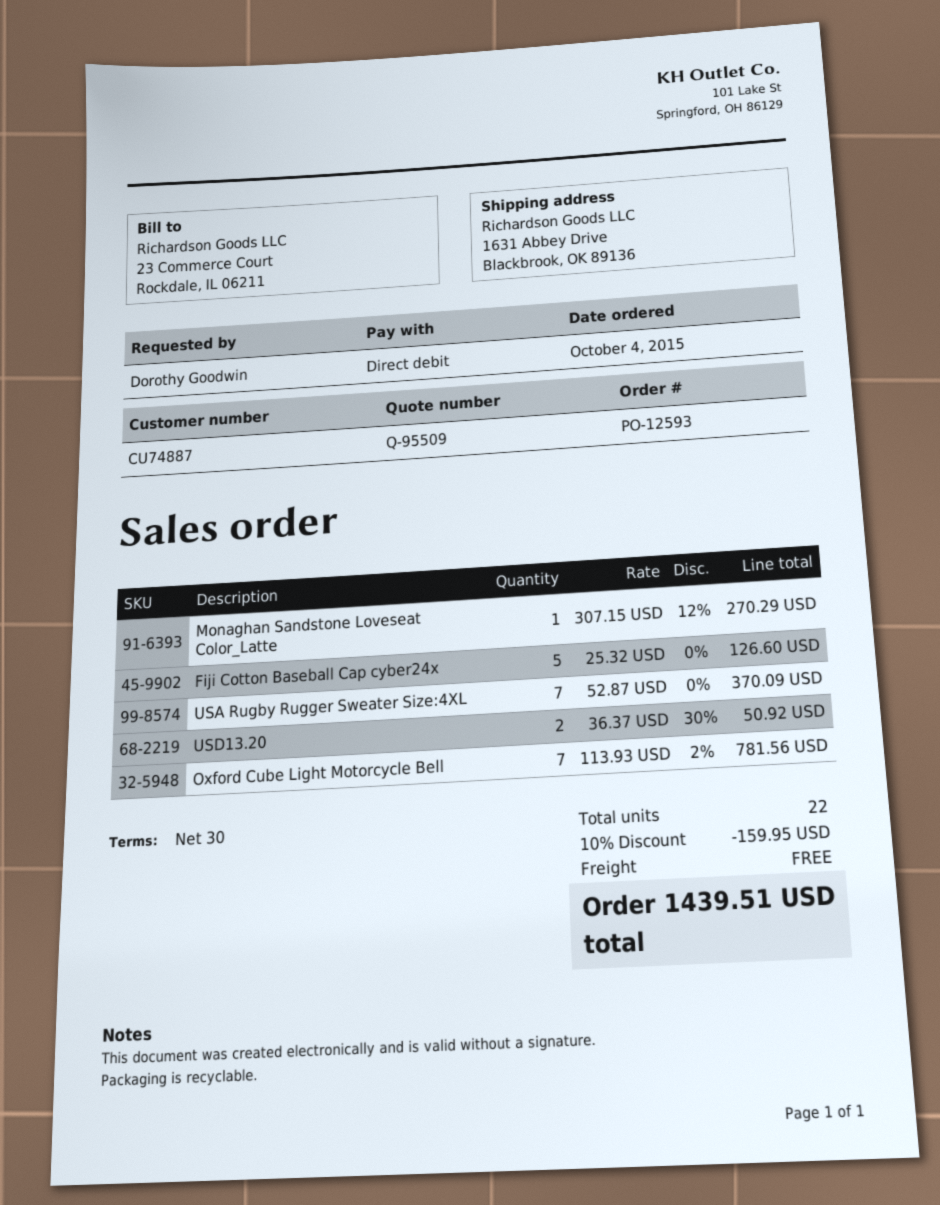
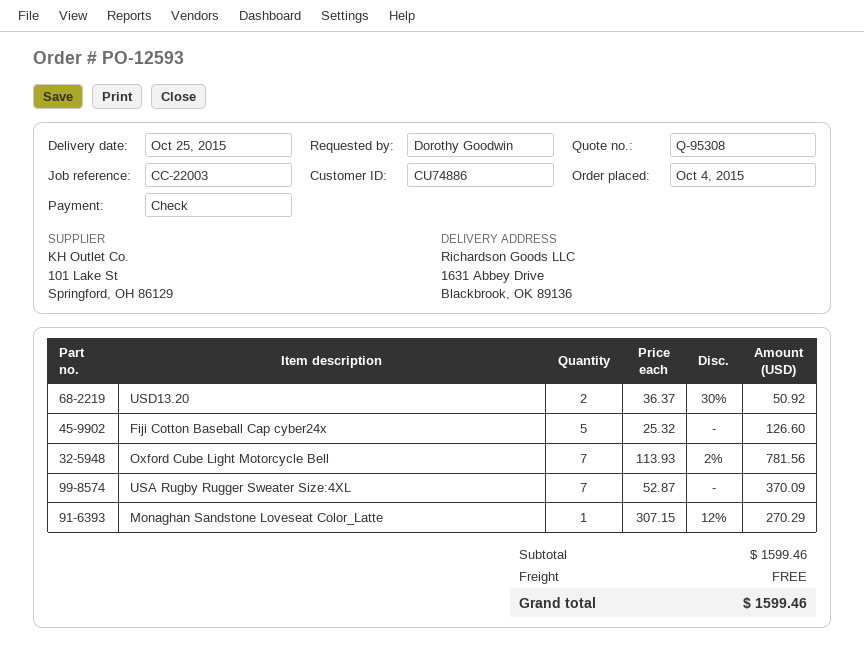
quote number: Q-95509 -> Q-95308
customer number: CU74887 -> CU74886
payment method: direct debit -> cheque
discount: 10% = 159.95 -> none
total: 1439.51 -> 1599.46

